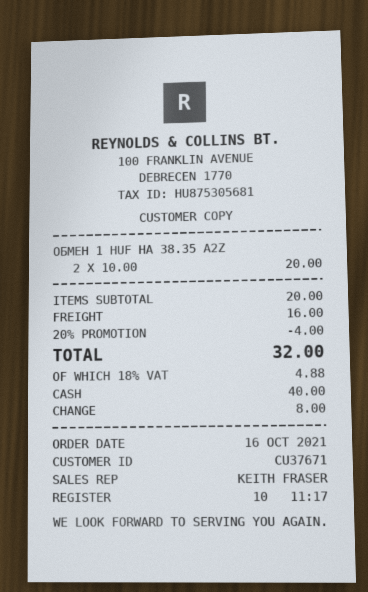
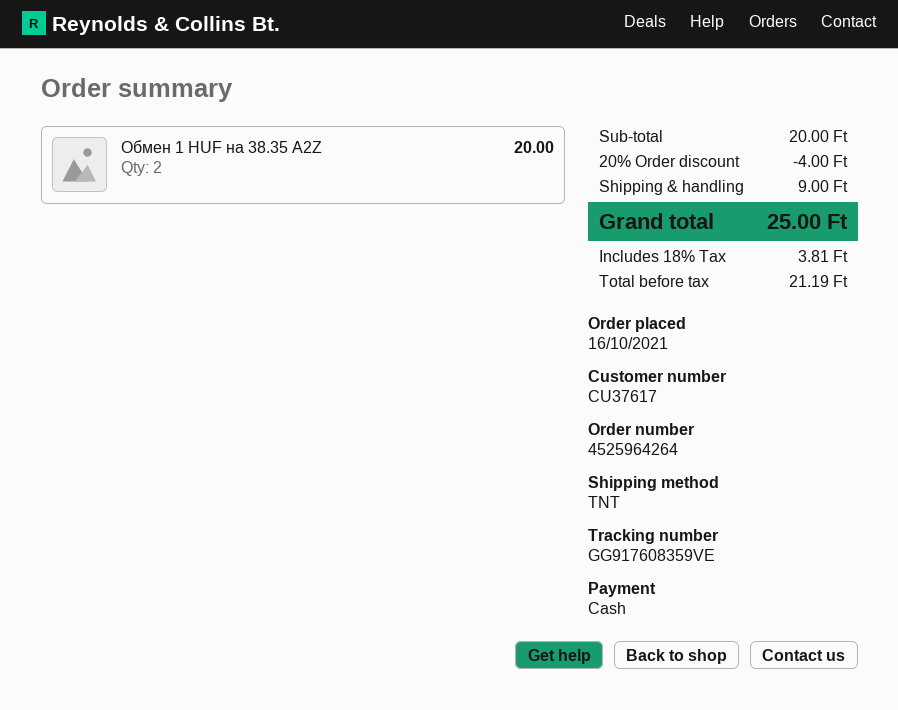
customer number: CU37671 -> CU37617
shipping: 16.00 -> 9.00
tax: 18% = 4.88 -> 18% = 3.81
total: 32.00 -> 25.00

